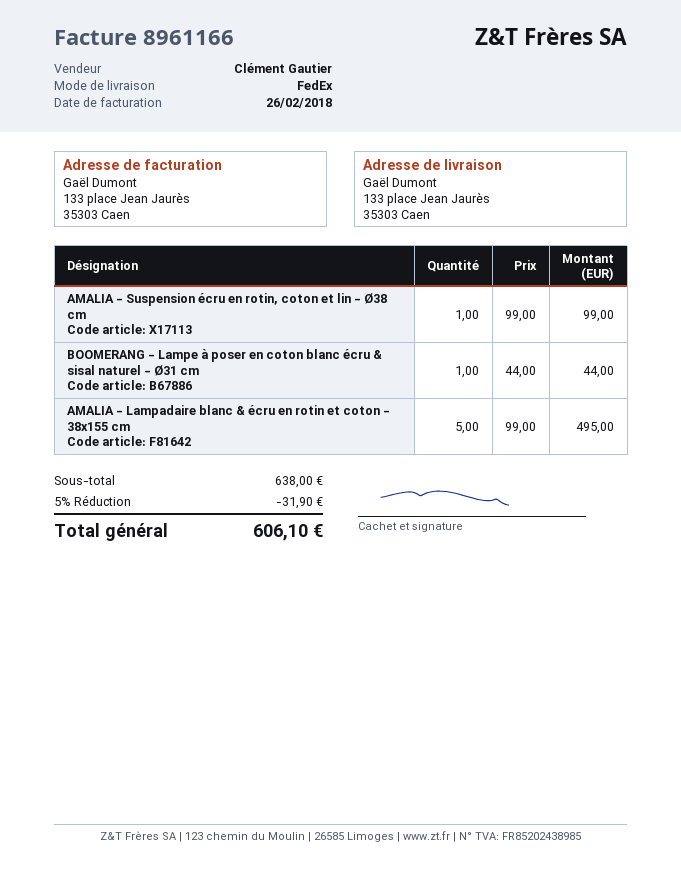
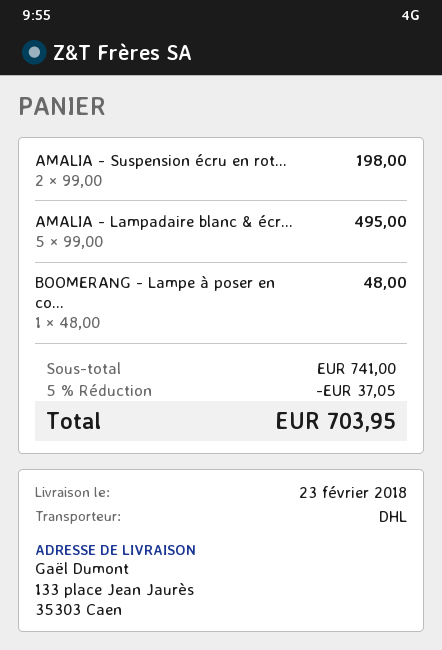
shipping method: FedEx -> DHL
AMALIA - Suspension écru en rotin, coton et lin - Ø38 cm: 1 x 99.00 = 99.00 -> 2 x 99.00 = 198.00
BOOMERANG - Lampe à poser en coton blanc écru & sisal naturel - Ø31 cm: 1 x 44.00 = 44.00 -> 1 x 48.00 = 48.00
subtotal: 638.00 -> 741.00
discount: 5% = 31.90 -> 5% = 37.05
total: 606.10 -> 703.95

